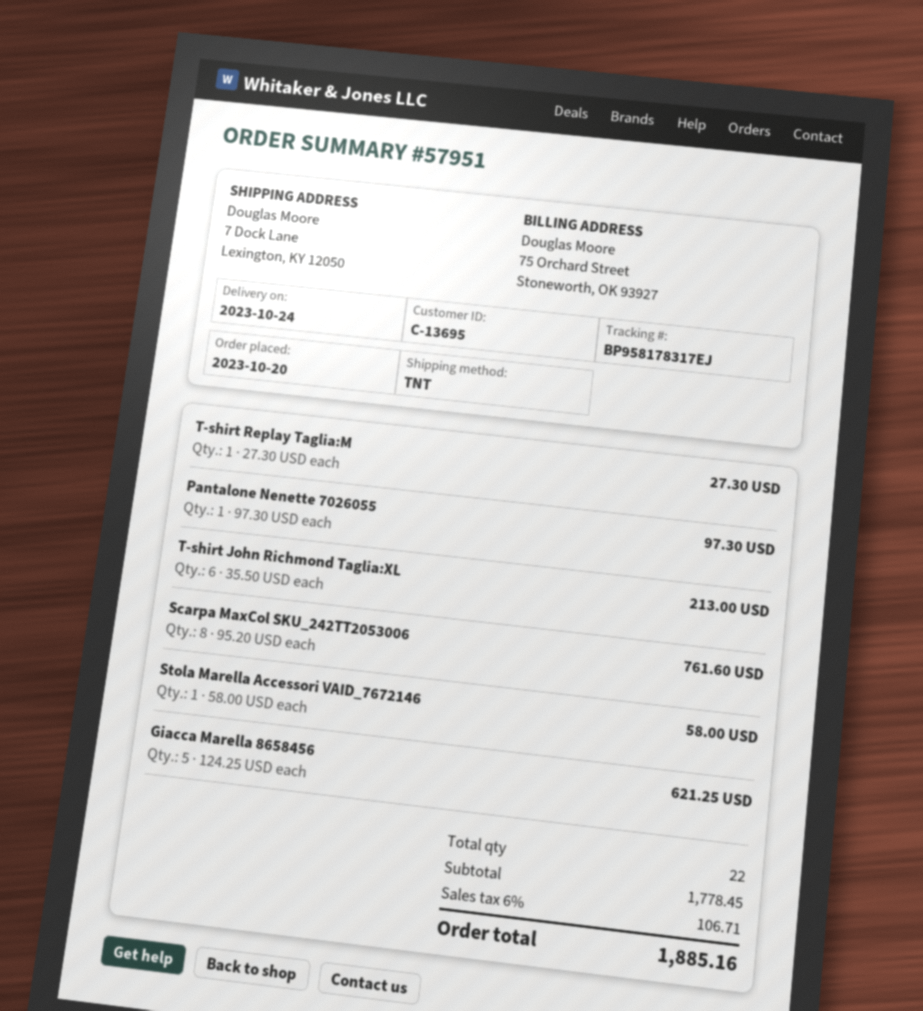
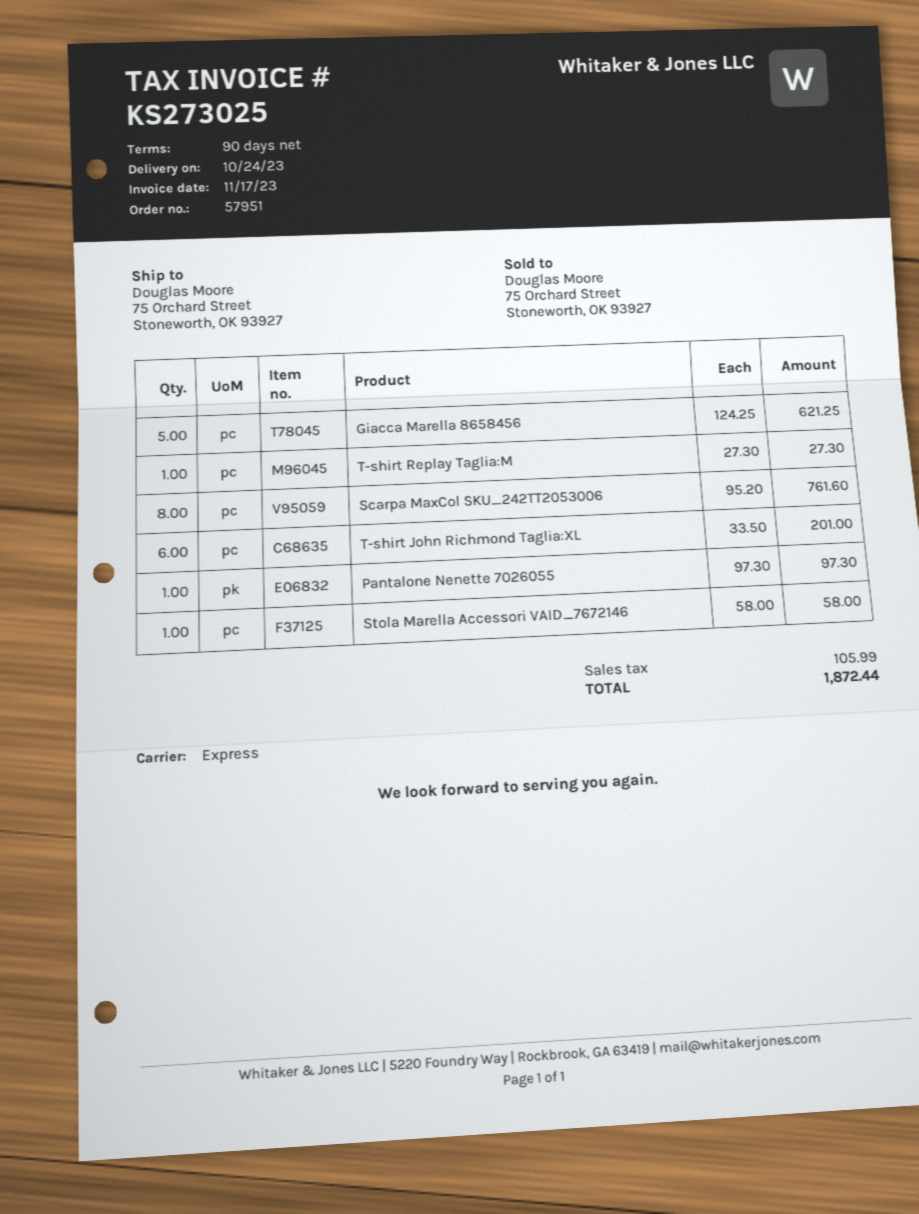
shipping method: TNT -> express
ship to: 7 Dock Lane, Lexington, KY 12050 -> 75 Orchard Street, Stoneworth, OK 93927
T-shirt John Richmond Taglia:XL: 6 x 35.50 = 213.00 -> 6 x 33.50 = 201.00
tax: 106.71 -> 105.99
total: 1885.16 -> 1872.44

